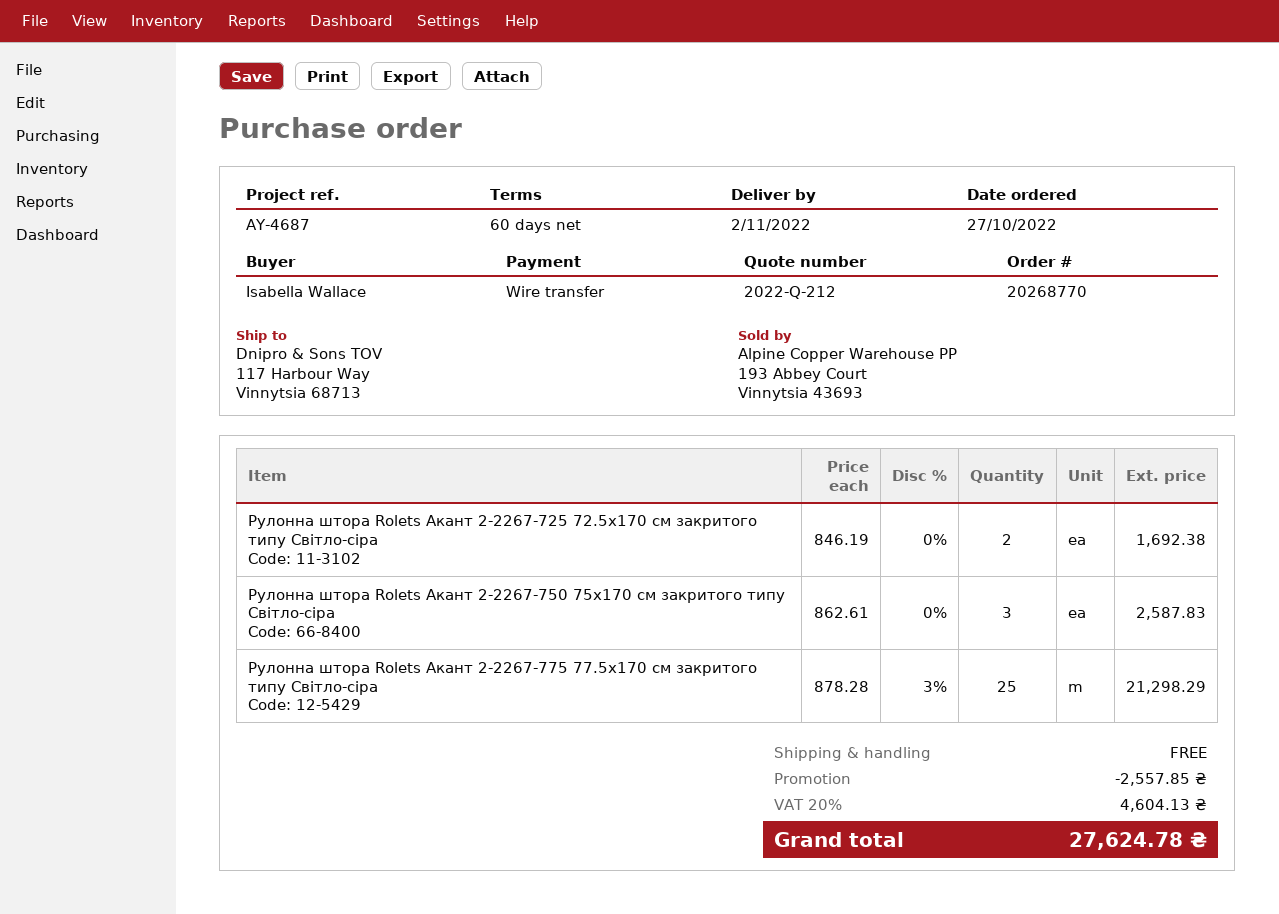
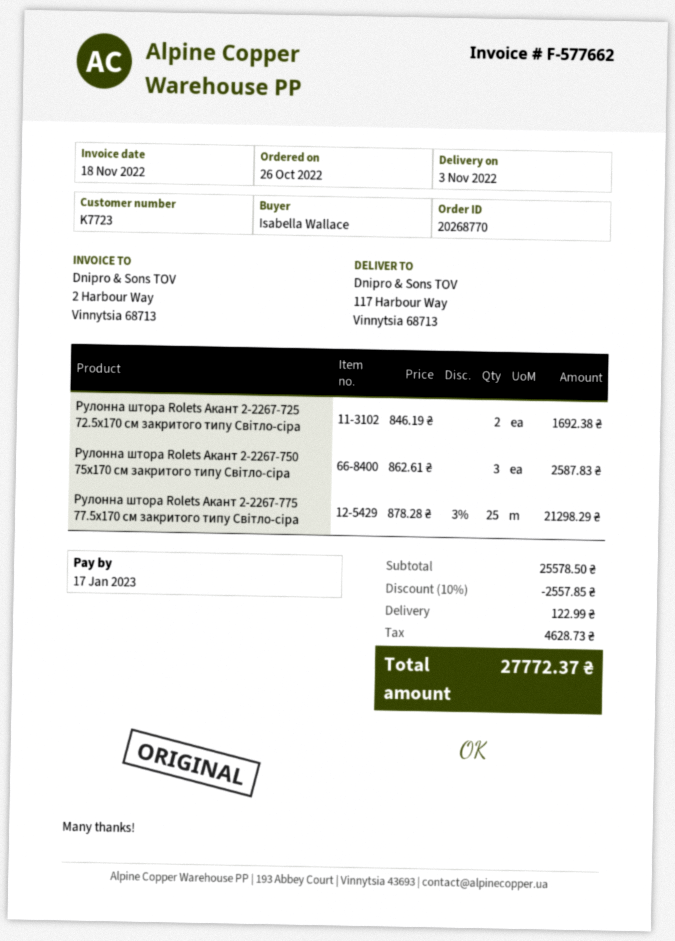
order date: 2022-10-27 -> 2022-10-26
delivery date: 2022-11-02 -> 2022-11-03
shipping: 0.00 -> 122.99
tax: 4604.13 -> 4628.73
total: 27624.78 -> 27772.37

